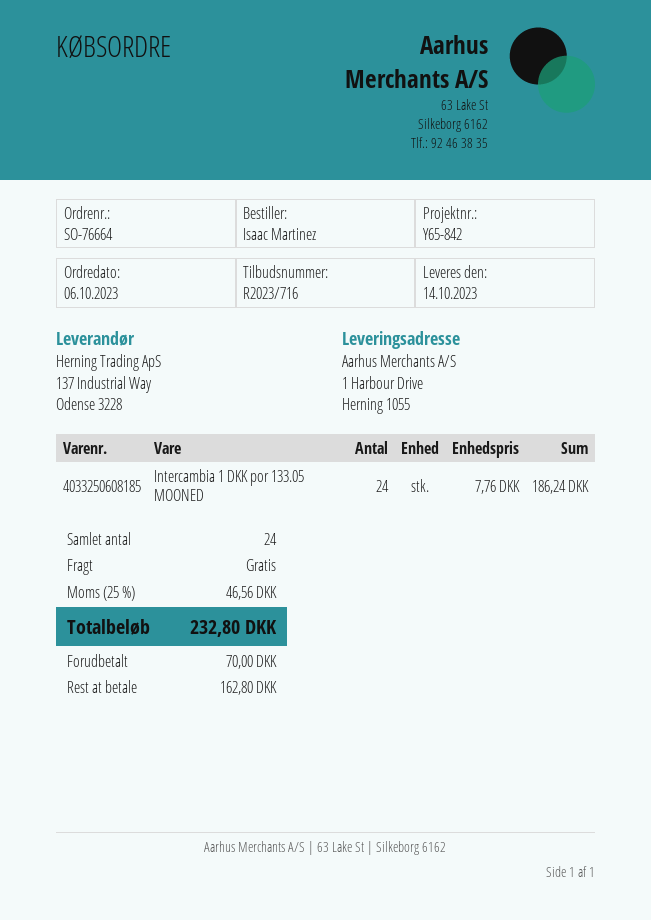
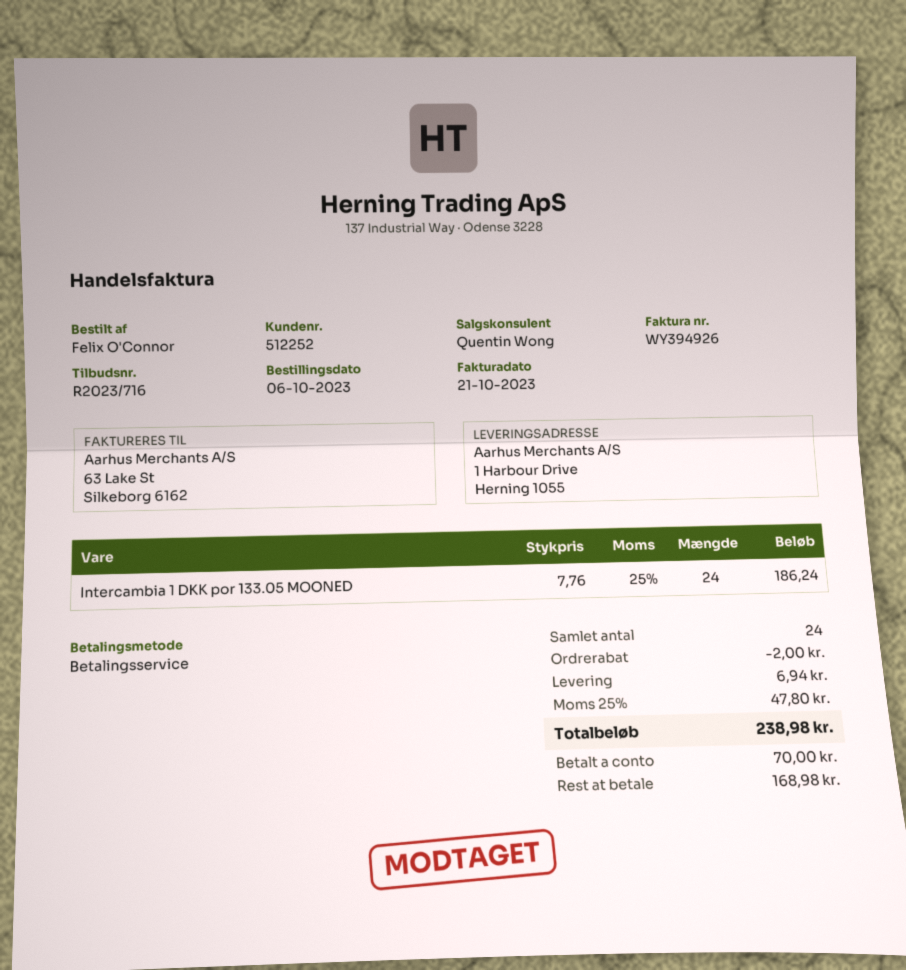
ordered by: Isaac Martinez -> Felix O'Connor
discount: none -> 2.00
shipping: 0.00 -> 6.94
tax: 25% = 46.56 -> 25% = 47.80
total: 232.80 -> 238.98
balance: 162.80 -> 168.98

